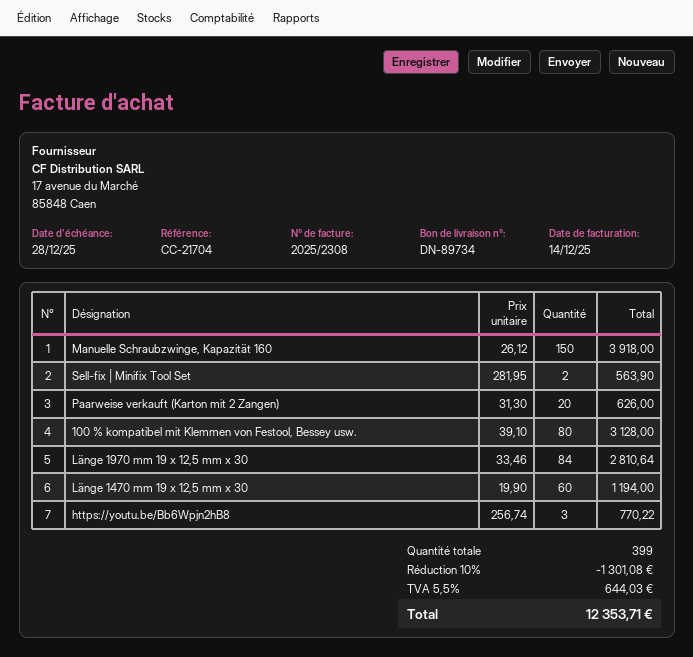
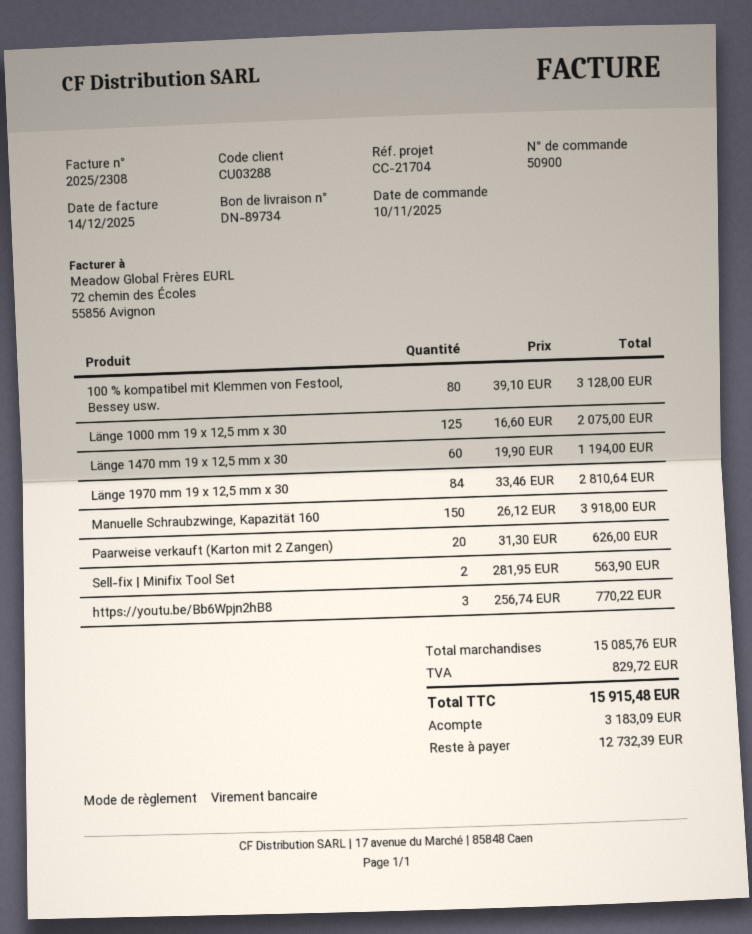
Länge 1000 mm 19 x 12,5 mm x 30: none -> 125 x 16.60 = 2075.00
discount: 10% = 1301.08 -> none
tax: 644.03 -> 829.72
total: 12353.71 -> 15915.48

